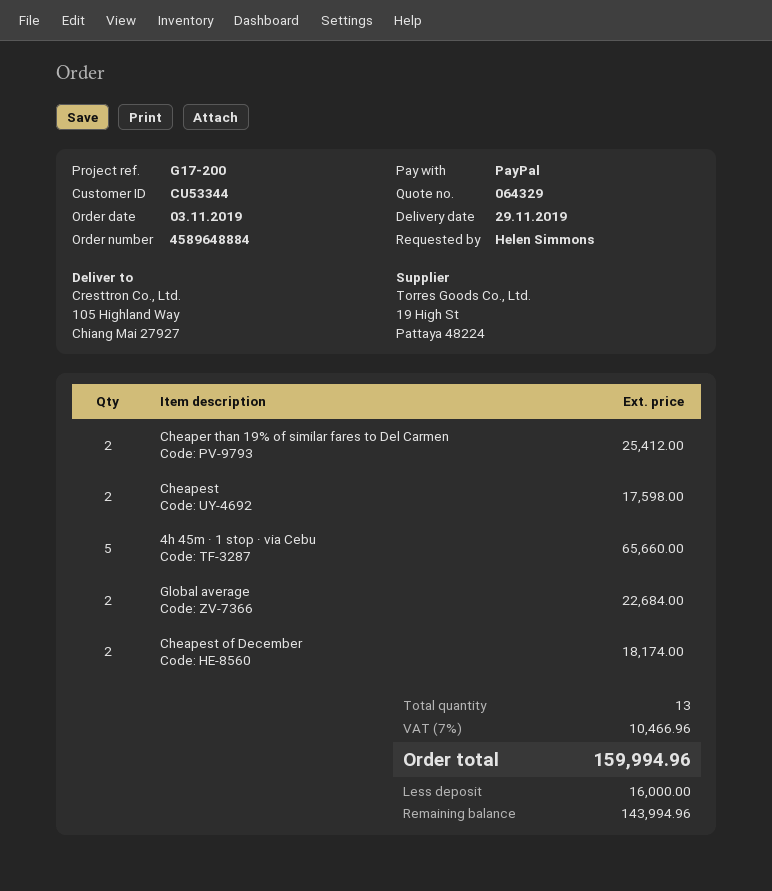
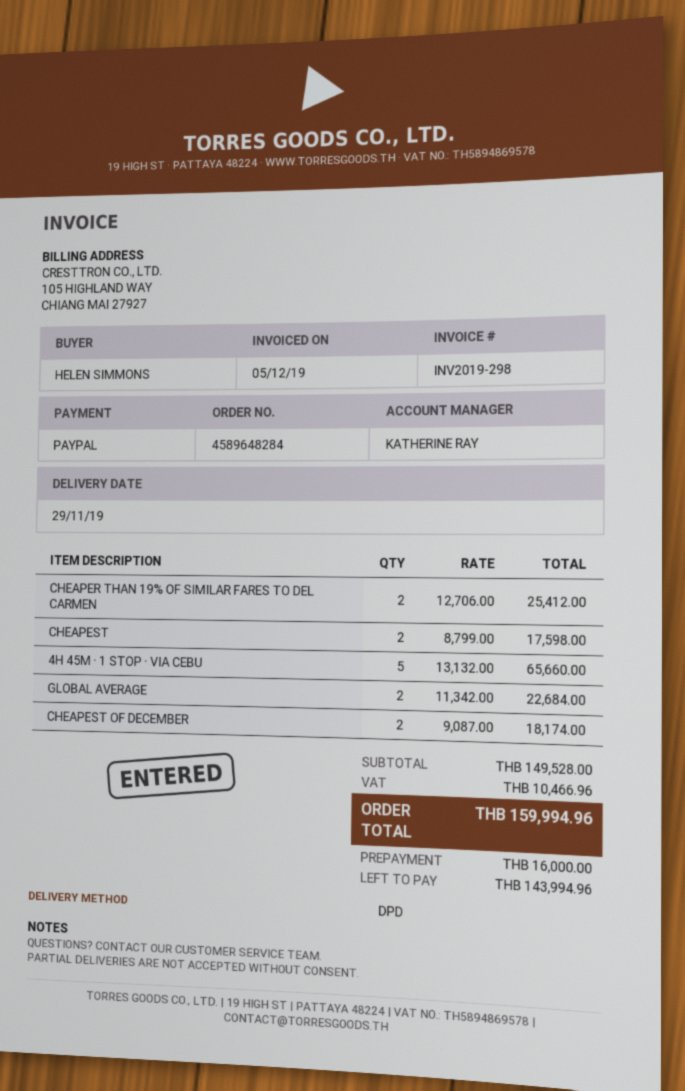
order number: 4589648884 -> 4589648284

